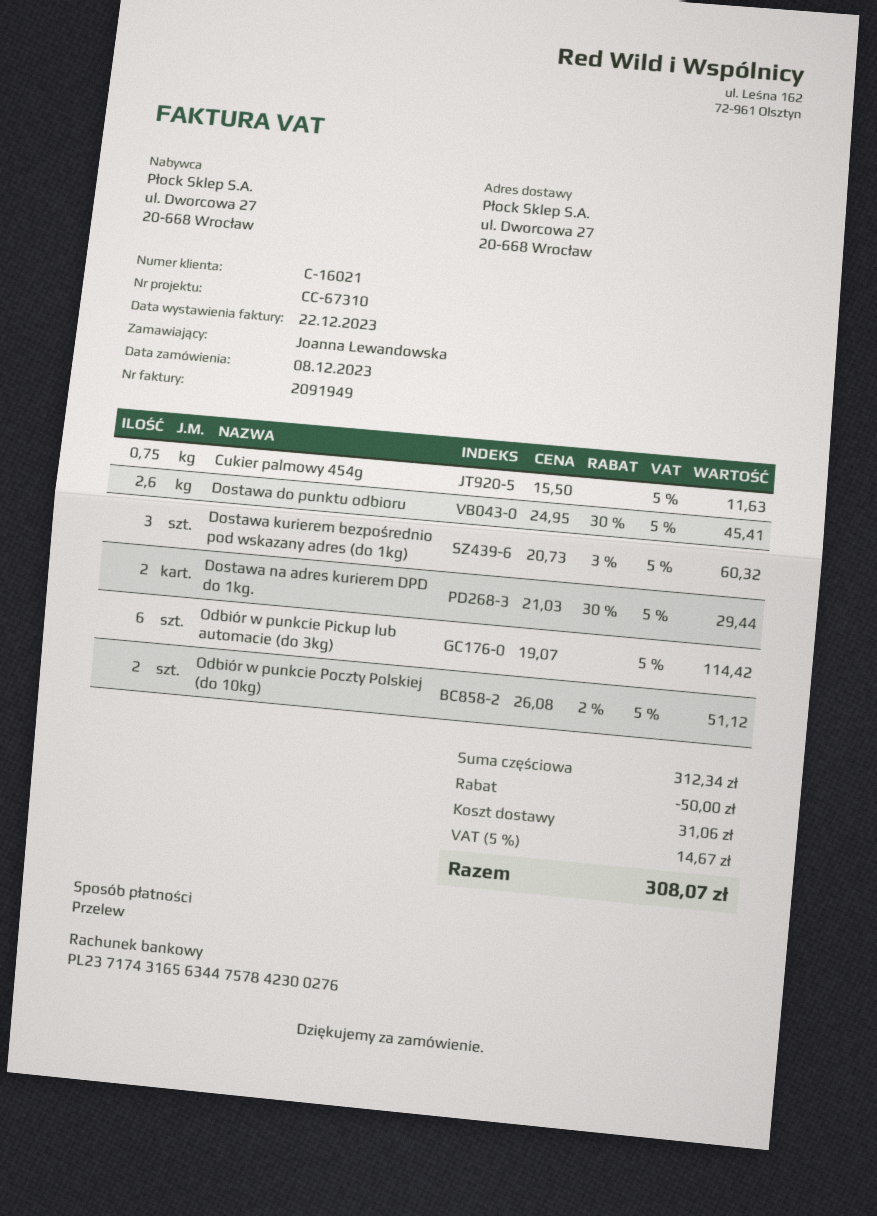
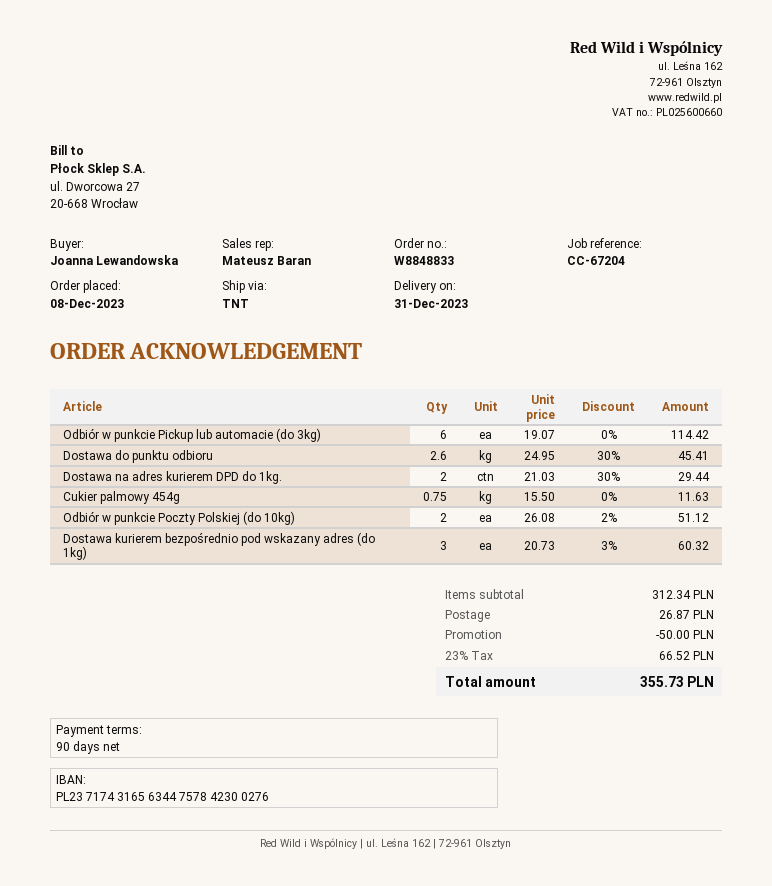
reference: CC-67310 -> CC-67204
shipping: 31.06 -> 26.87
tax: 5% = 14.67 -> 23% = 66.52
total: 308.07 -> 355.73

